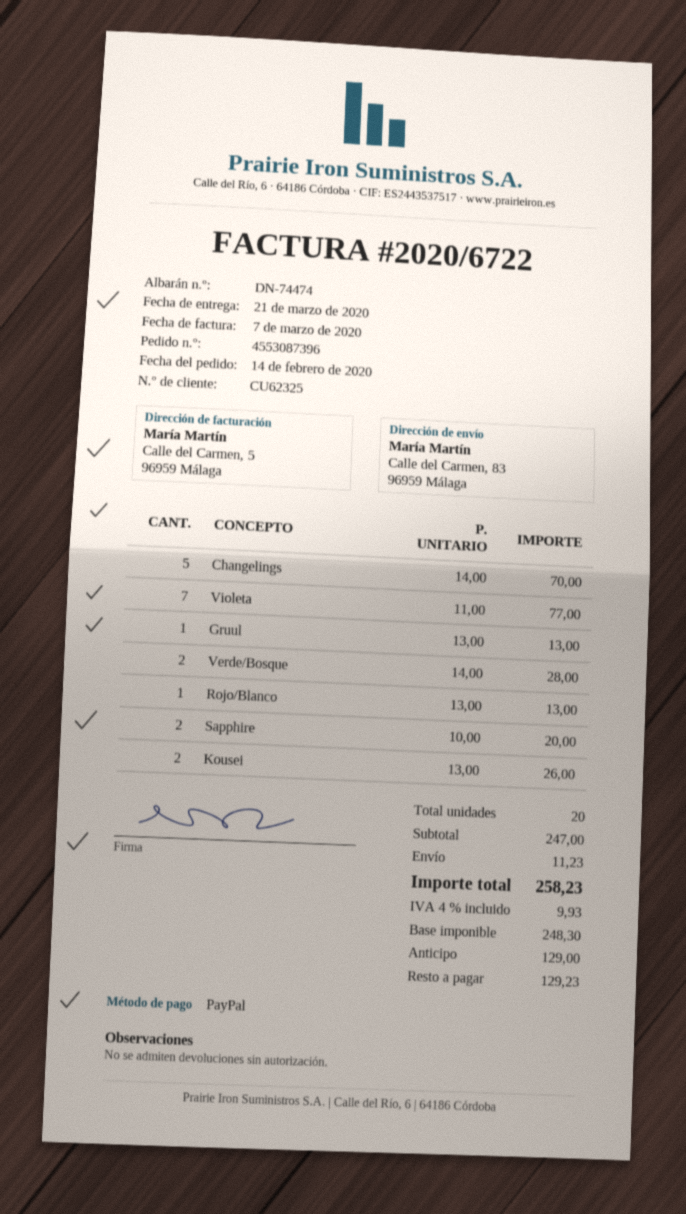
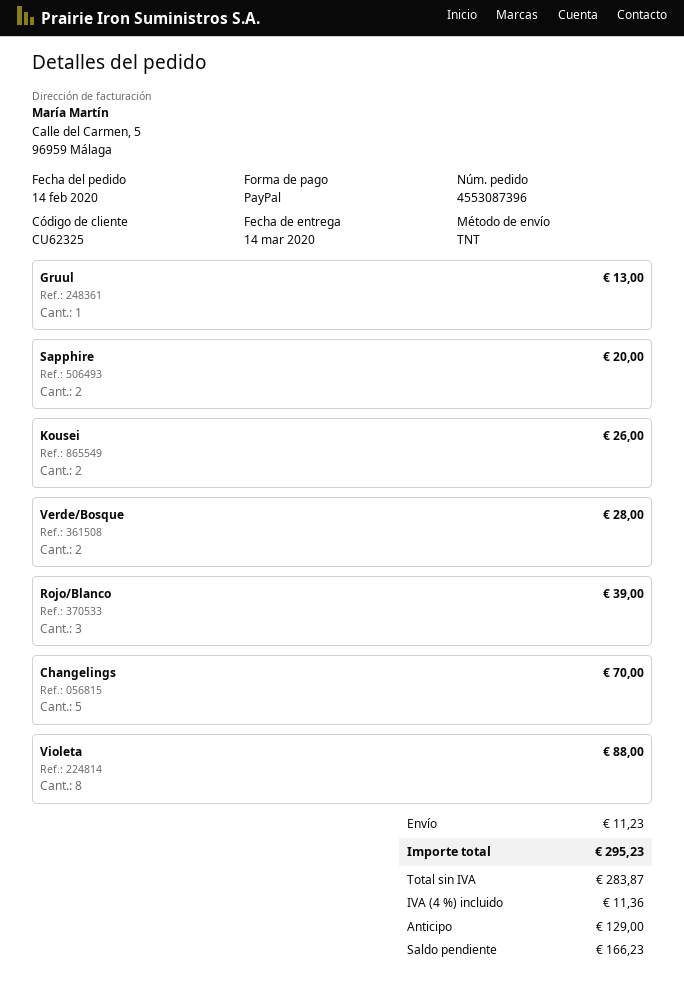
delivery date: 2020-03-21 -> 2020-03-14
Violeta: 7 for 77.00 -> 8 for 88.00
Rojo/Blanco: 1 for 13.00 -> 3 for 39.00
net: 248.30 -> 283.87
tax: 4% = 9.93 -> 4% = 11.36
total: 258.23 -> 295.23
balance: 129.23 -> 166.23

